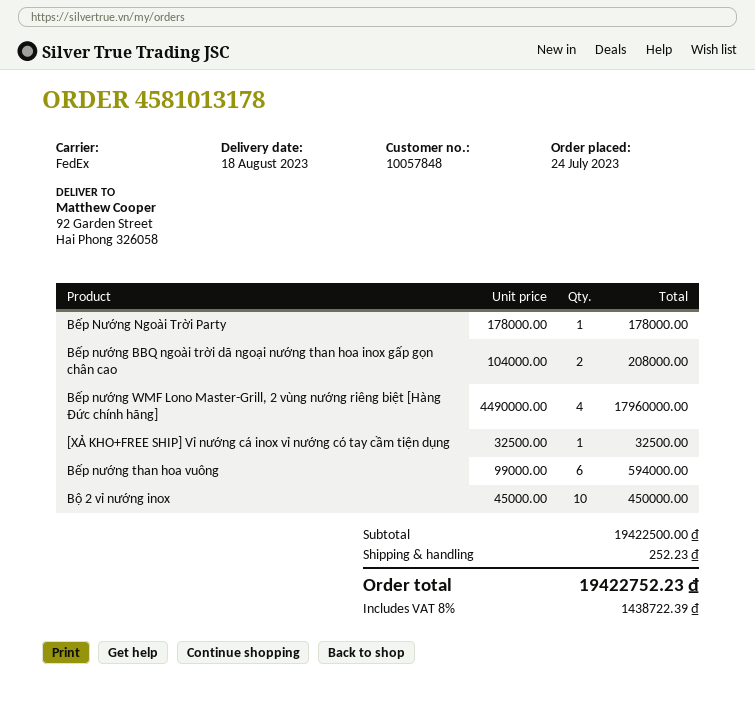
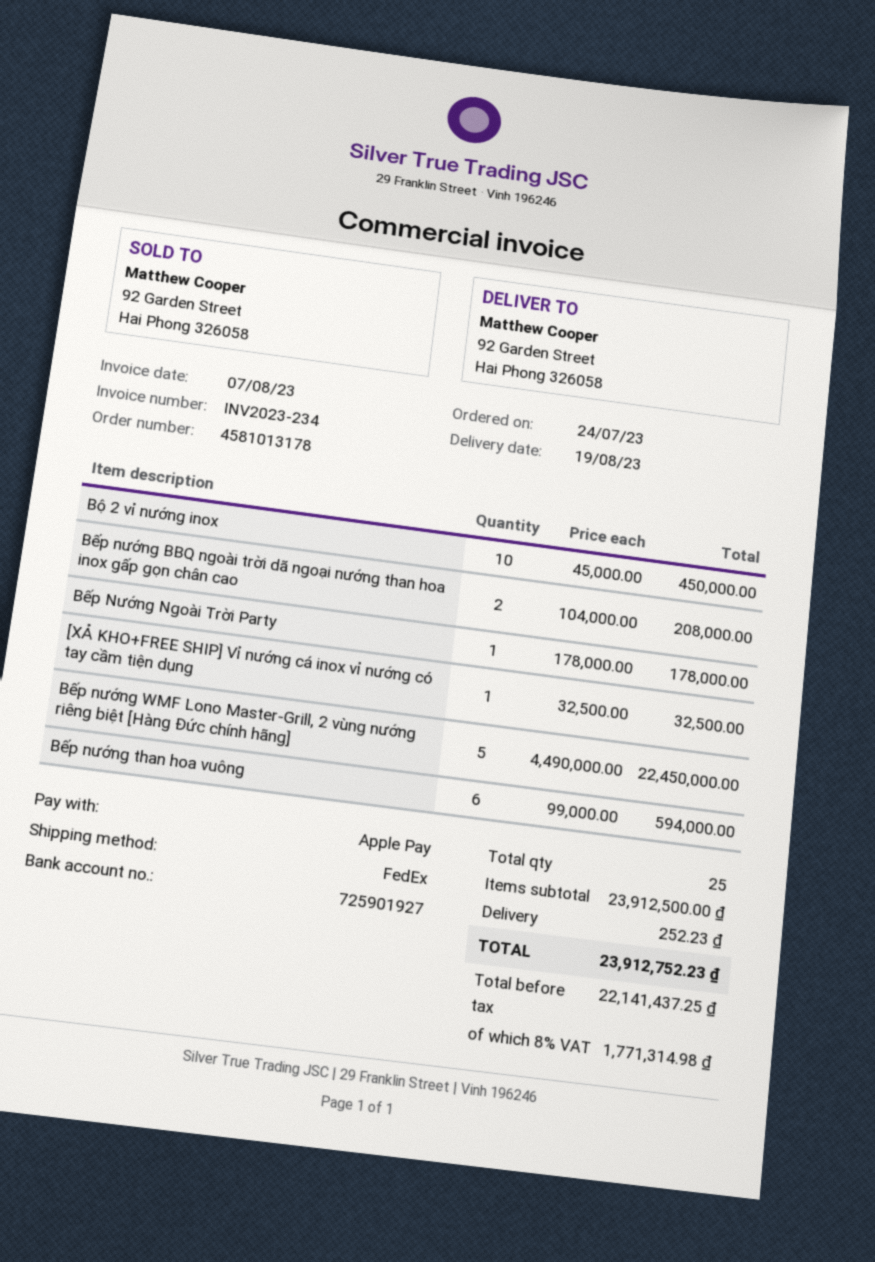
delivery date: 2023-08-18 -> 2023-08-19
Bếp nướng WMF Lono Master-Grill, 2 vùng nướng riêng biệt [Hàng Đức chính hãng]: 4 x 4490000.00 = 17960000.00 -> 5 x 4490000.00 = 22450000.00
subtotal: 19422500.00 -> 23912500.00
tax: 8% = 1438722.39 -> 8% = 1771314.98
total: 19422752.23 -> 23912752.23

